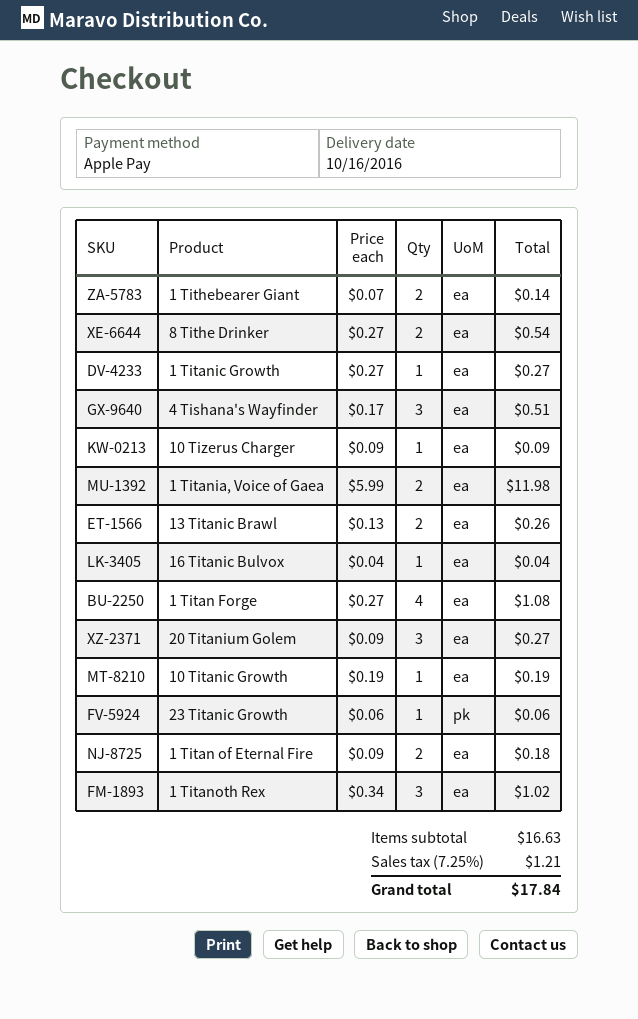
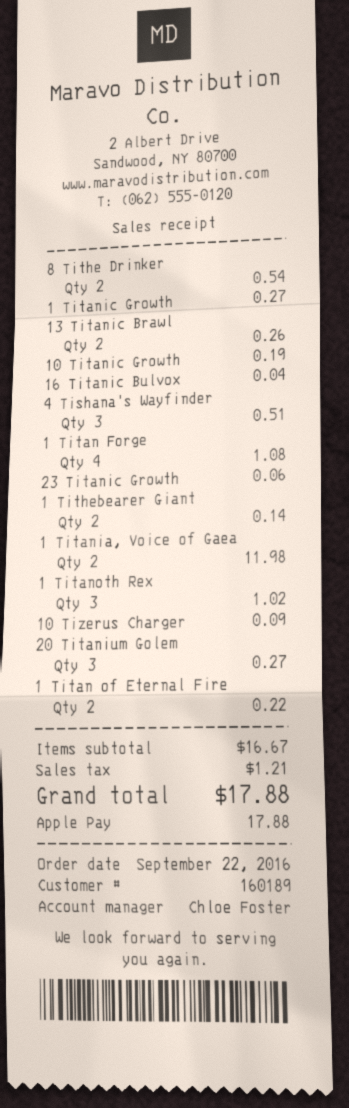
1 Titan of Eternal Fire: 2 for 0.18 -> 2 for 0.22
subtotal: 16.63 -> 16.67
total: 17.84 -> 17.88

